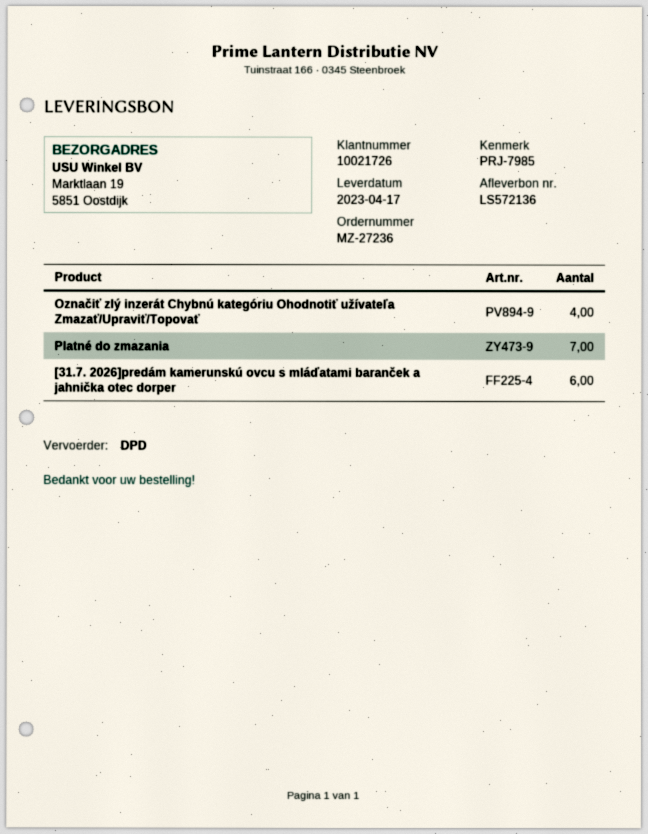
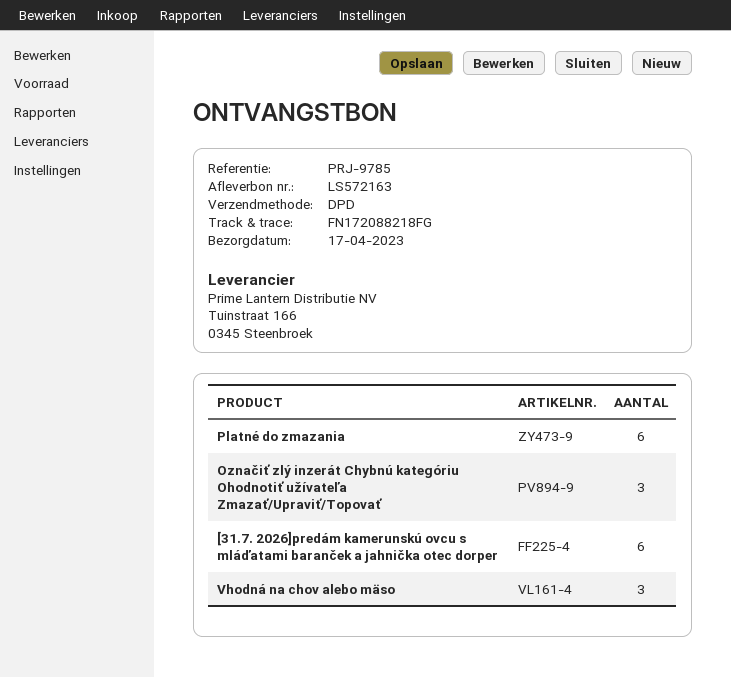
delivery note number: LS572136 -> LS572163
reference: PRJ-7985 -> PRJ-9785
Označiť zlý inzerát Chybnú kategóriu Ohodnotiť užívateľa Zmazať/Upraviť/Topovať: 4 -> 3
Platné do zmazania: 7 -> 6
Vhodná na chov alebo mäso: none -> 3

